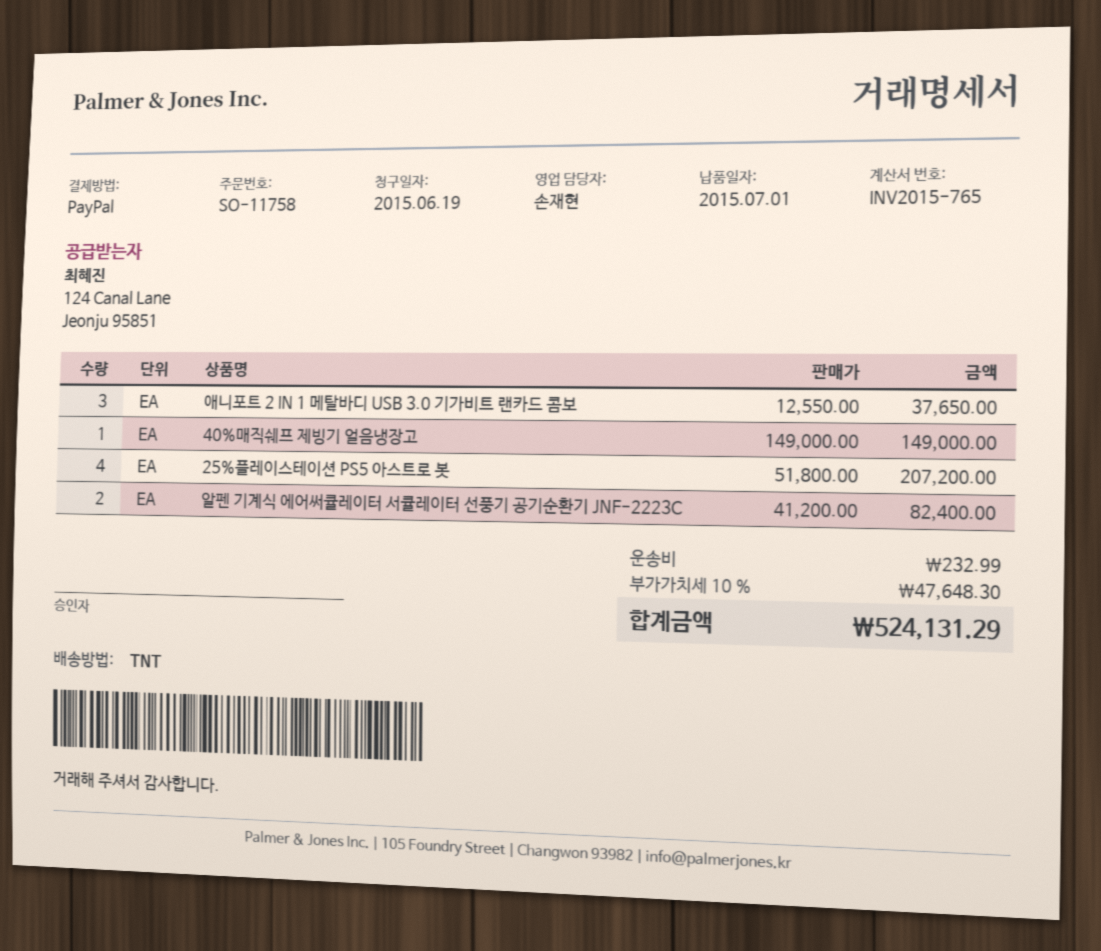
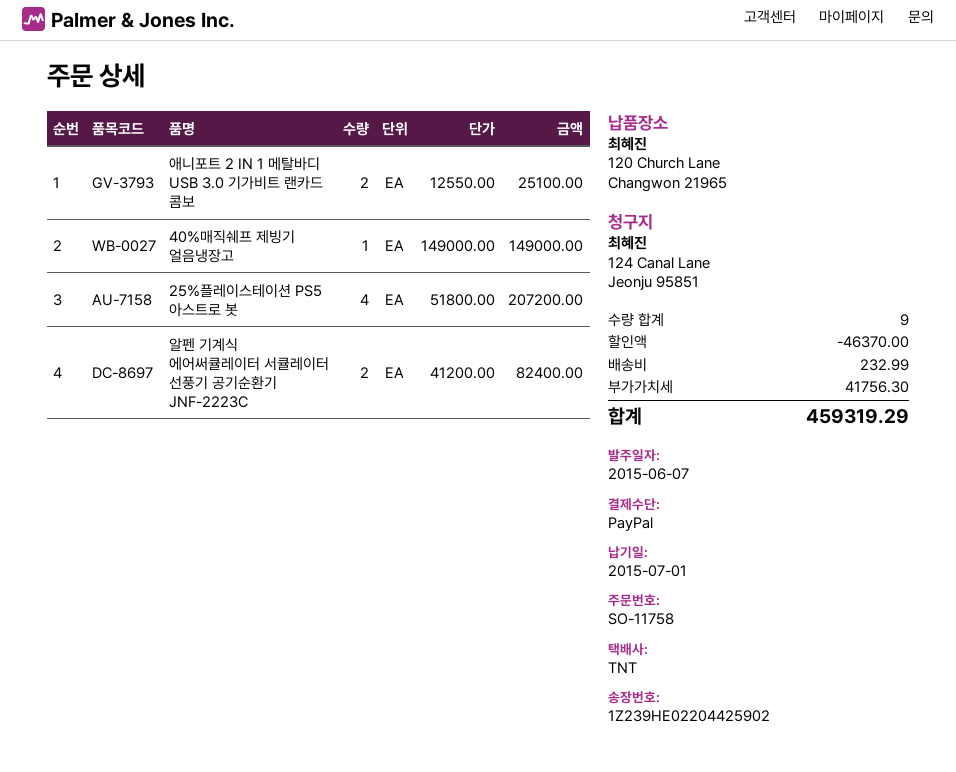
애니포트 2 IN 1 메탈바디 USB 3.0 기가비트 랜카드 콤보: 3 x 12550.00 = 37650.00 -> 2 x 12550.00 = 25100.00
discount: none -> 46370.00
tax: 47648.30 -> 41756.30
total: 524131.29 -> 459319.29

